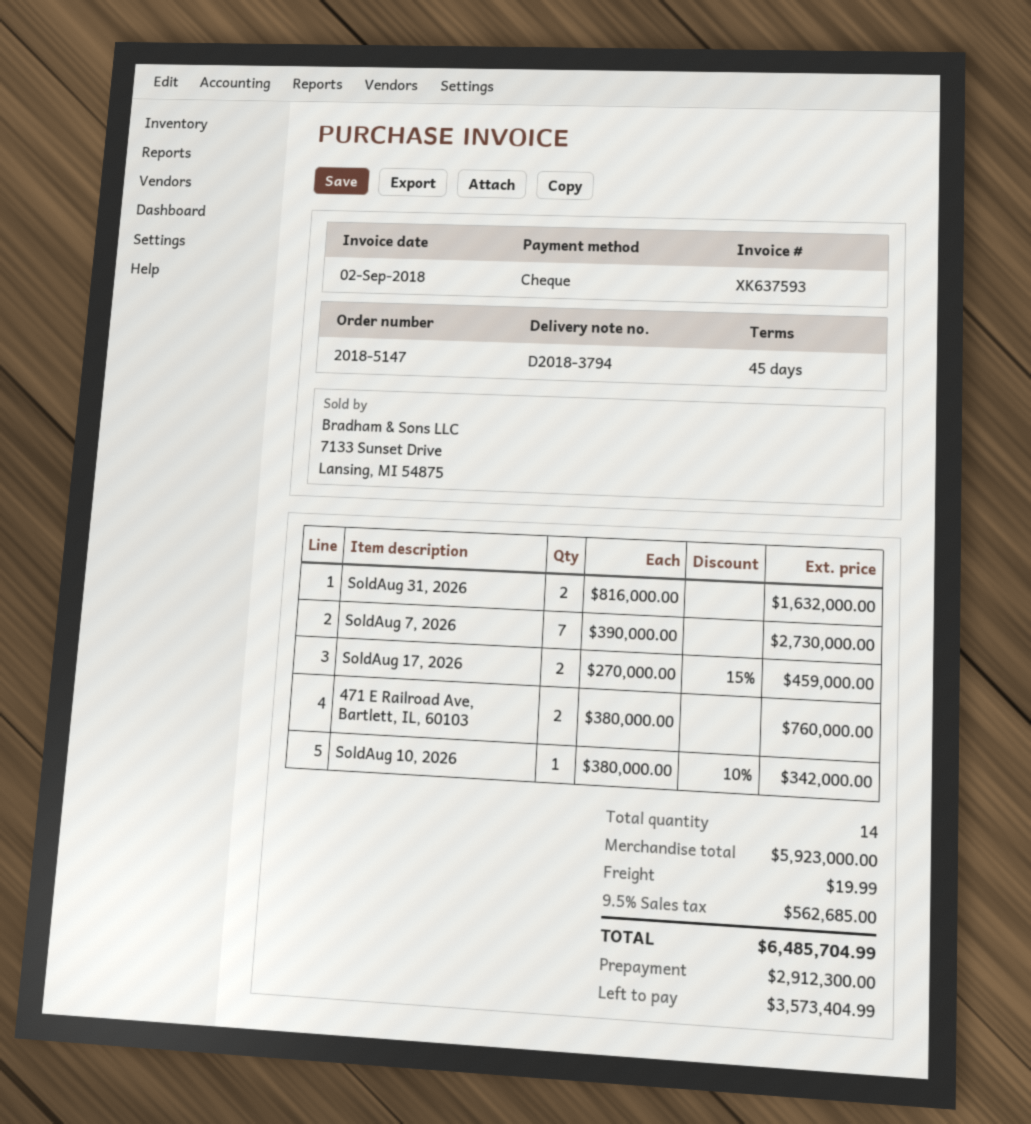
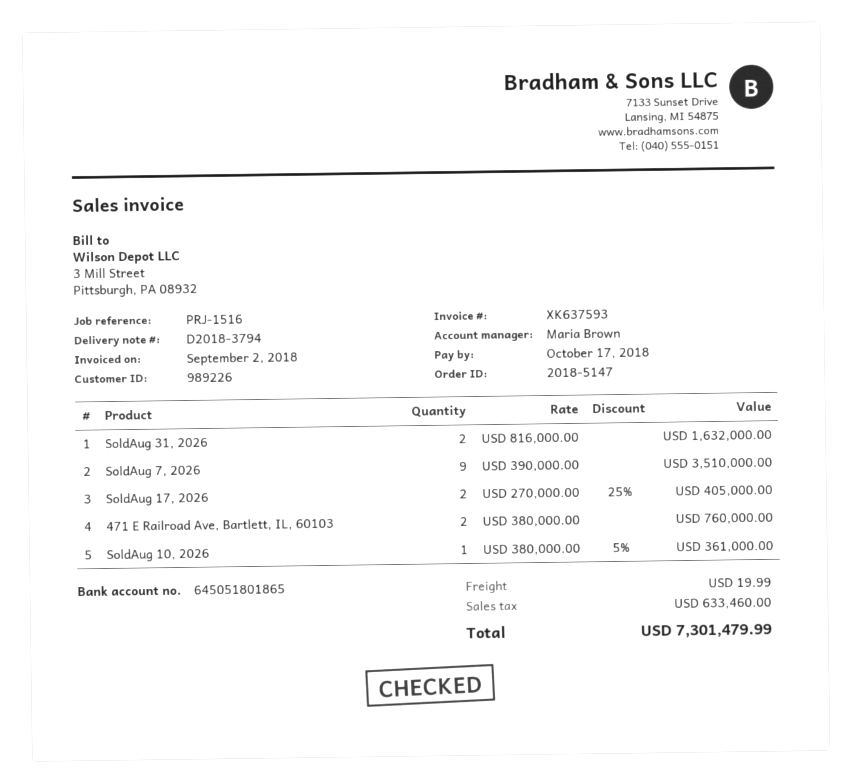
SoldAug 7, 2026: 7 x 390000.00 = 2730000.00 -> 9 x 390000.00 = 3510000.00
SoldAug 17, 2026: 2 x 270000.00 - 15% = 459000.00 -> 2 x 270000.00 - 25% = 405000.00
SoldAug 10, 2026: 1 x 380000.00 - 10% = 342000.00 -> 1 x 380000.00 - 5% = 361000.00
tax: 562685.00 -> 633460.00
total: 6485704.99 -> 7301479.99

